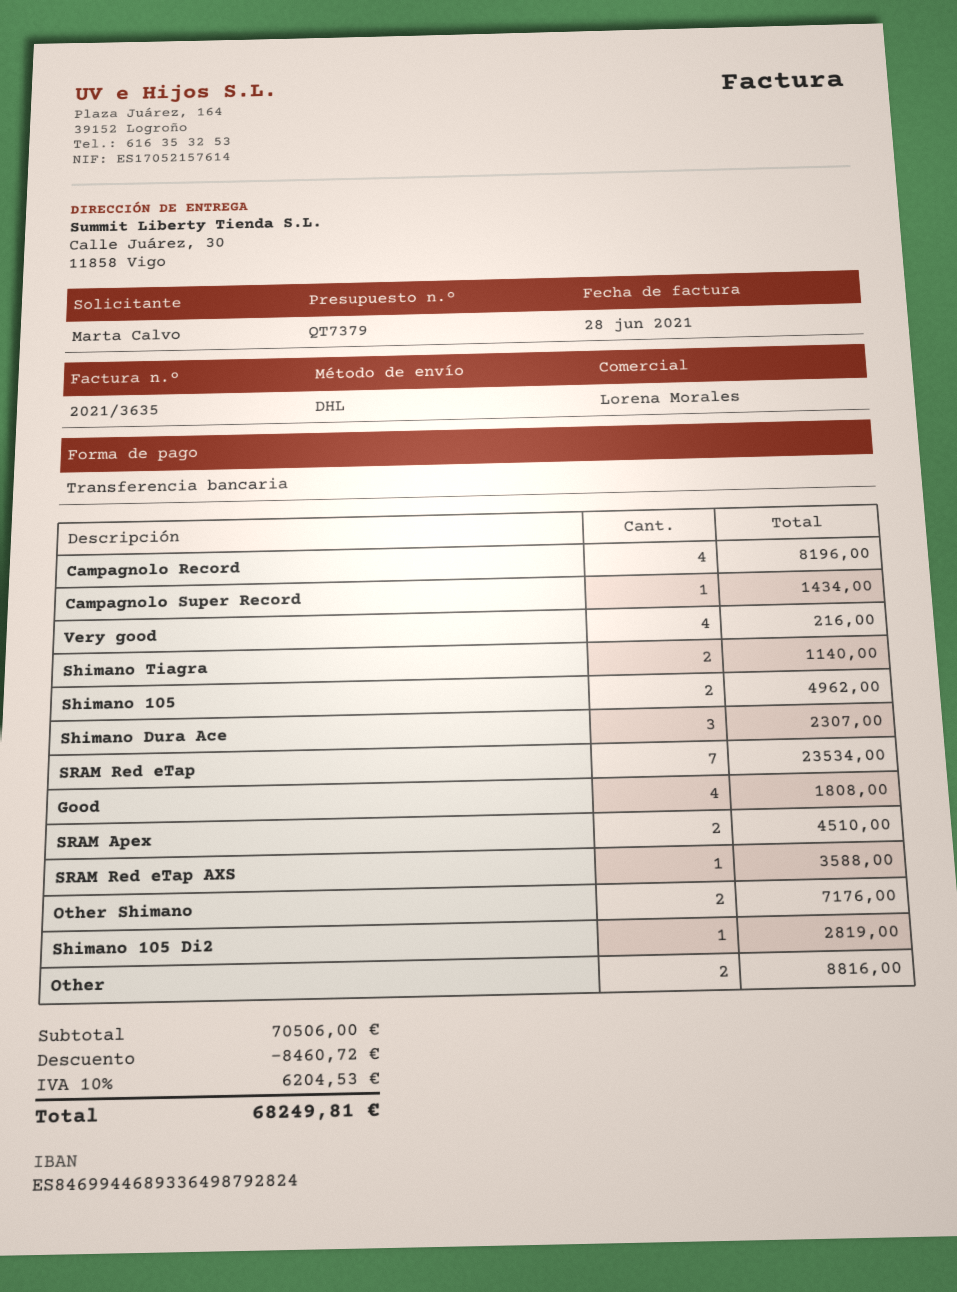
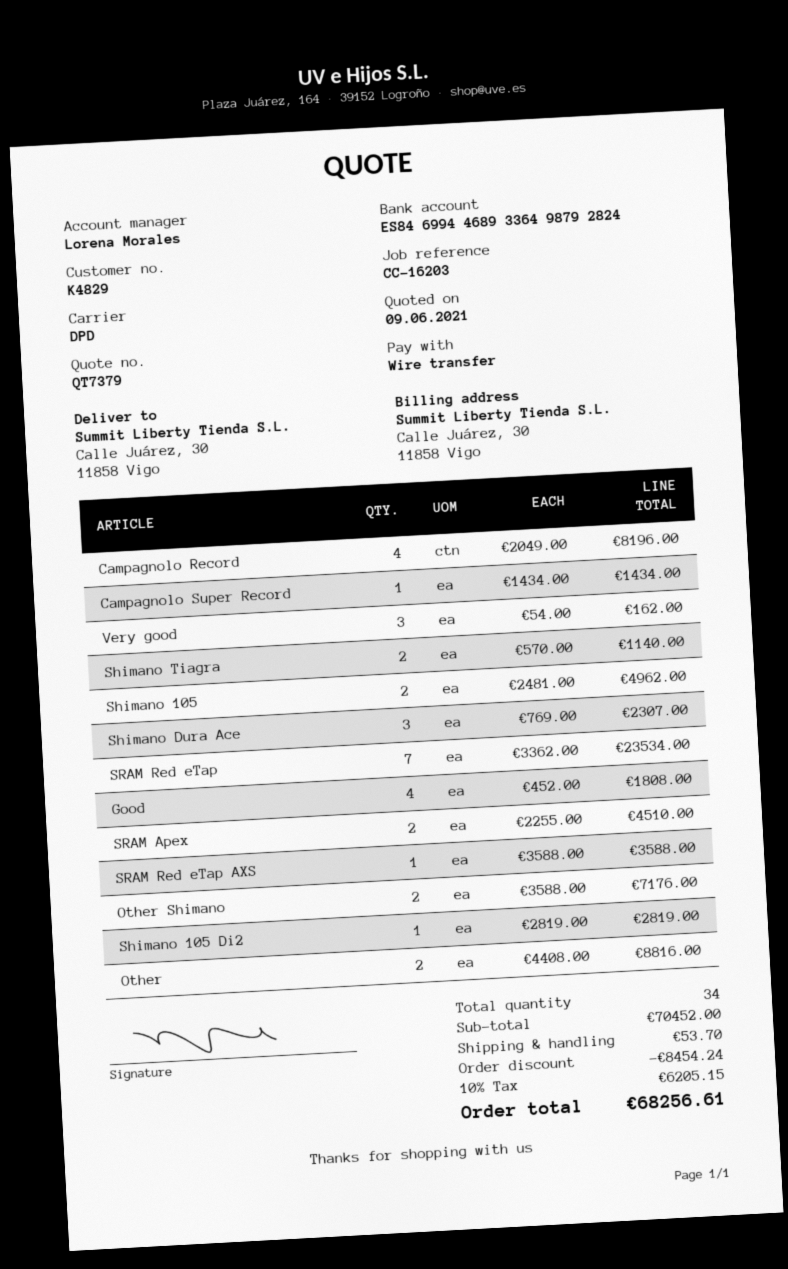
shipping method: DHL -> DPD
Very good: 4 for 216.00 -> 3 for 162.00
subtotal: 70506.00 -> 70452.00
discount: 8460.72 -> 8454.24
shipping: none -> 53.70
tax: 10% = 6204.53 -> 10% = 6205.15
total: 68249.81 -> 68256.61

